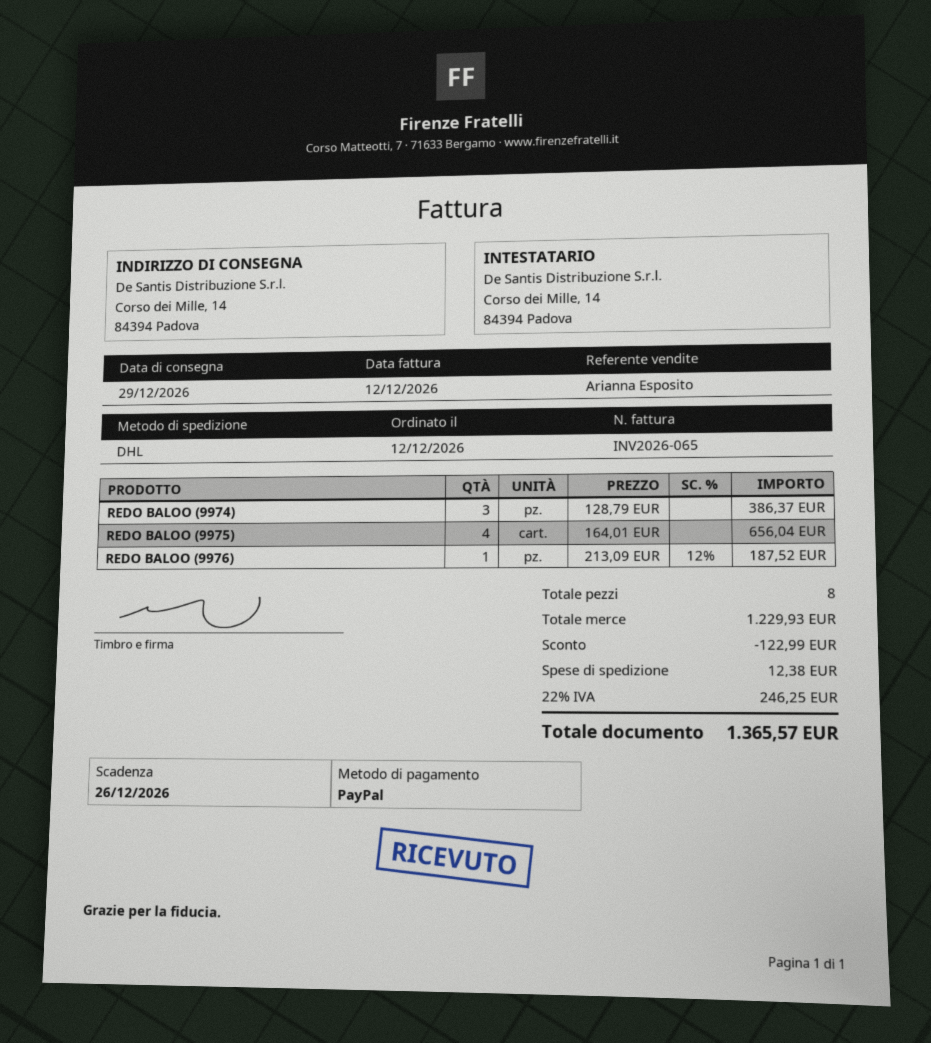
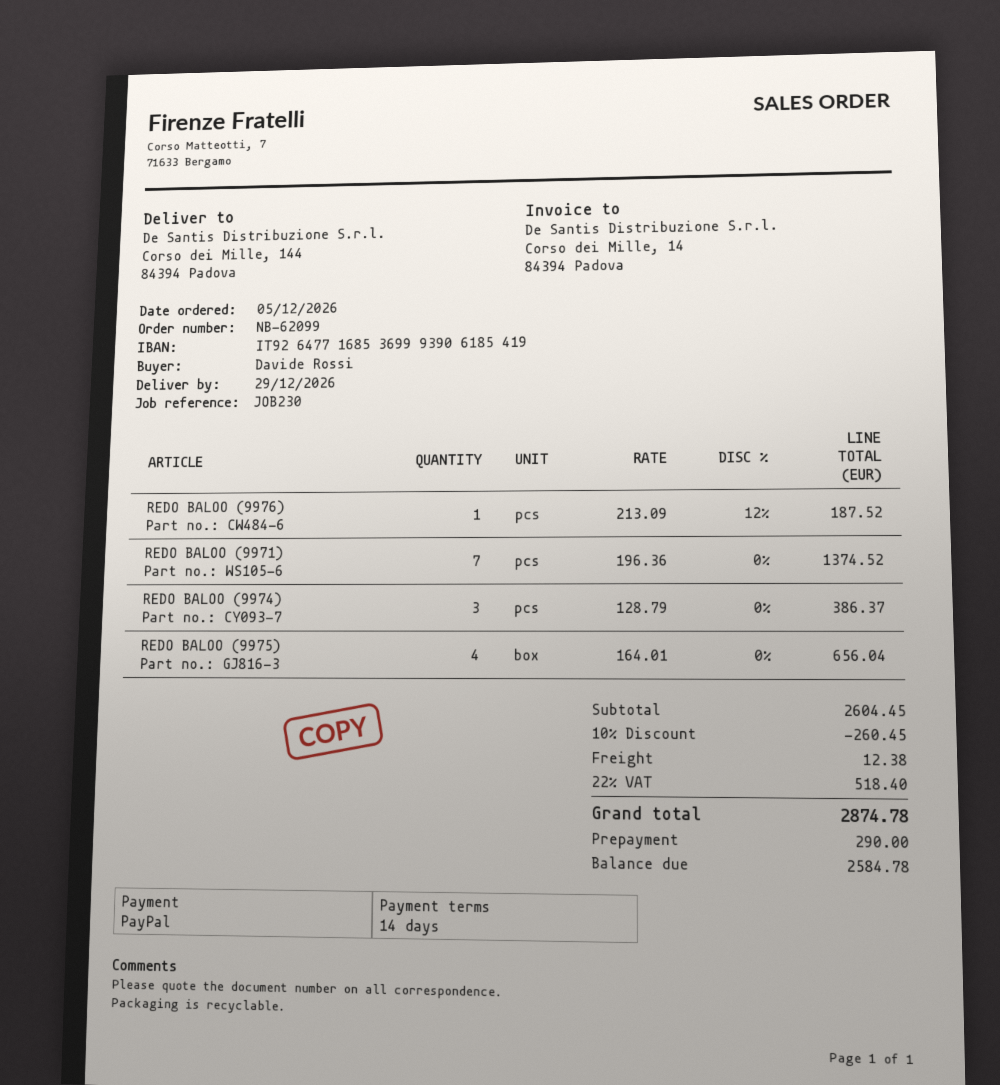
order date: 2026-12-12 -> 2026-12-05
ship to: Corso dei Mille, 14, 84394 Padova -> Corso dei Mille, 144, 84394 Padova
REDO BALOO (9971): none -> 7 x 196.36 = 1374.52
subtotal: 1229.93 -> 2604.45
discount: 122.99 -> 260.45
tax: 22% = 246.25 -> 22% = 518.40
total: 1365.57 -> 2874.78

